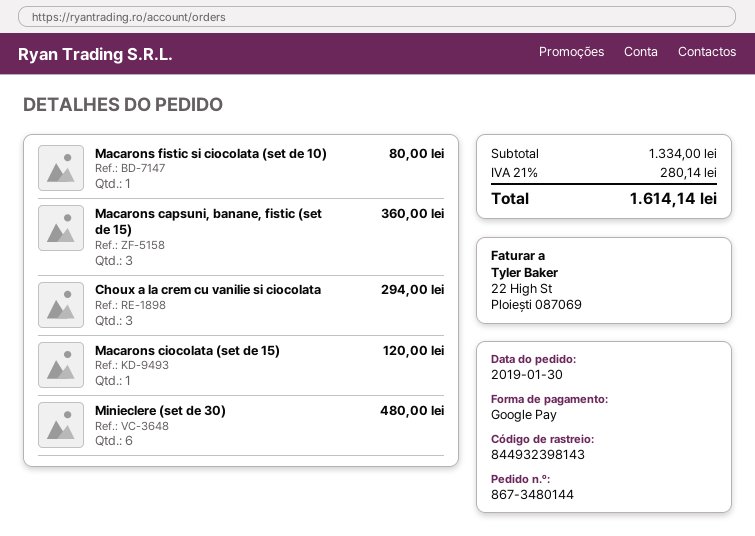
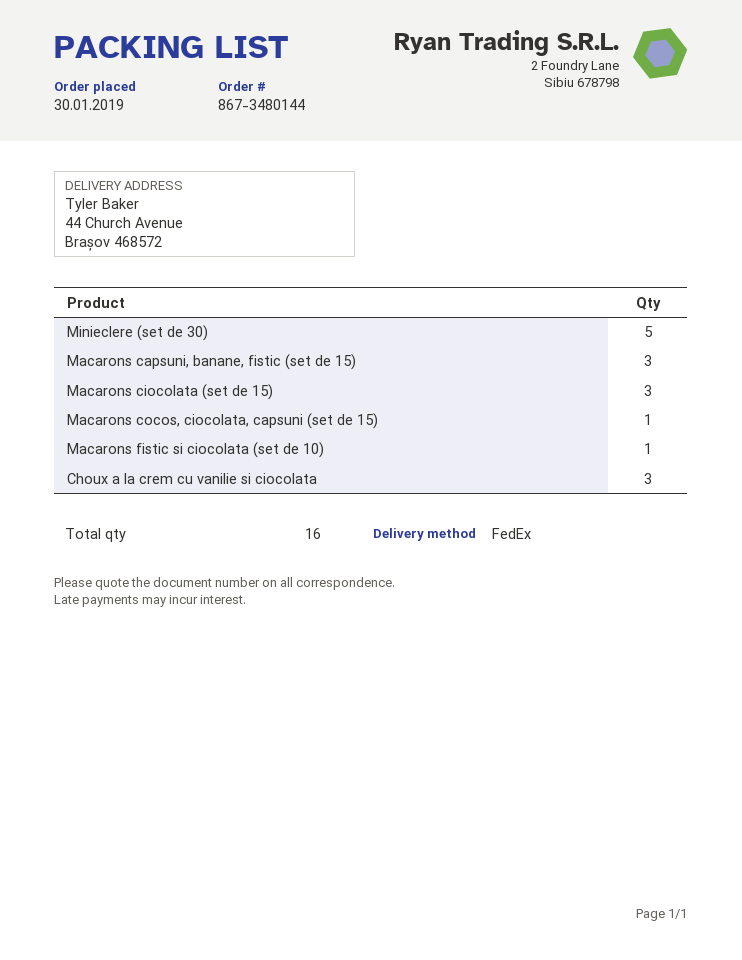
Macarons ciocolata (set de 15): 1 -> 3
Minieclere (set de 30): 6 -> 5
Macarons cocos, ciocolata, capsuni (set de 15): none -> 1

